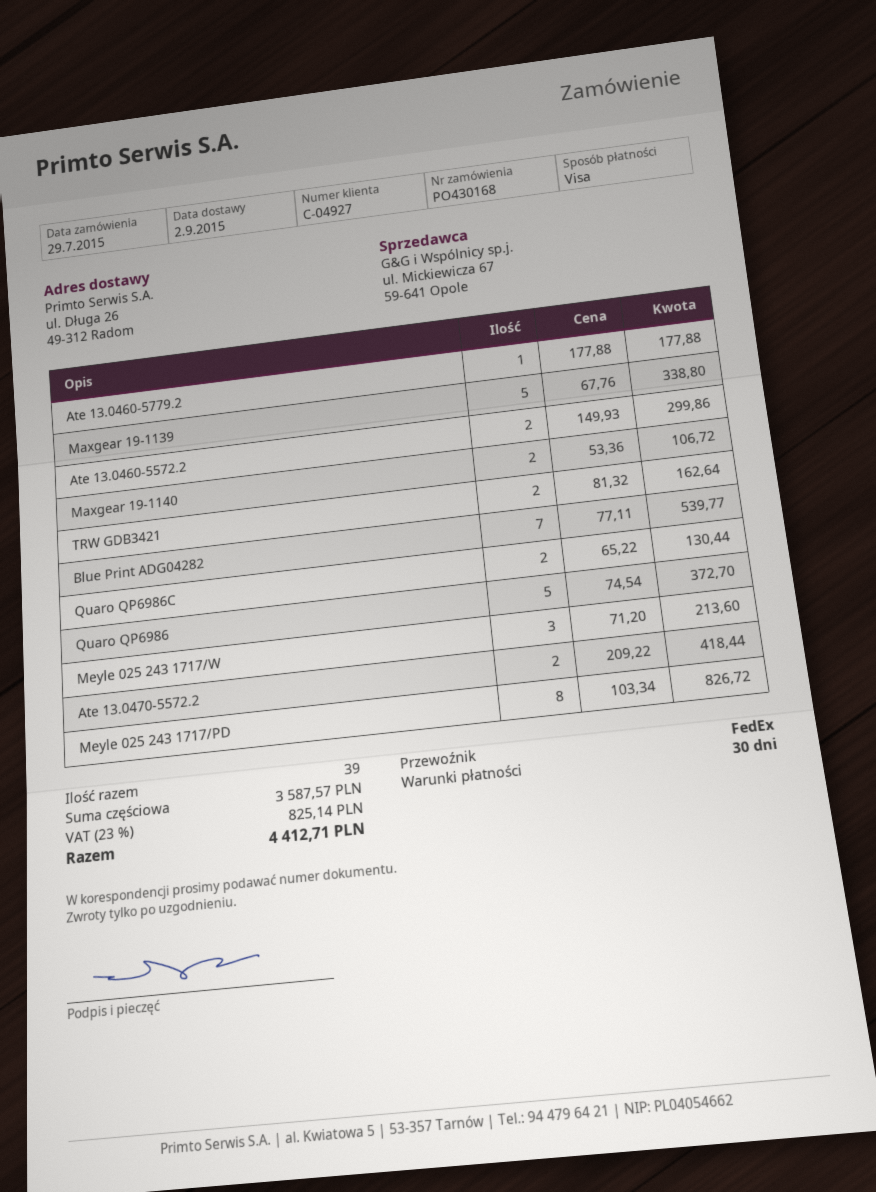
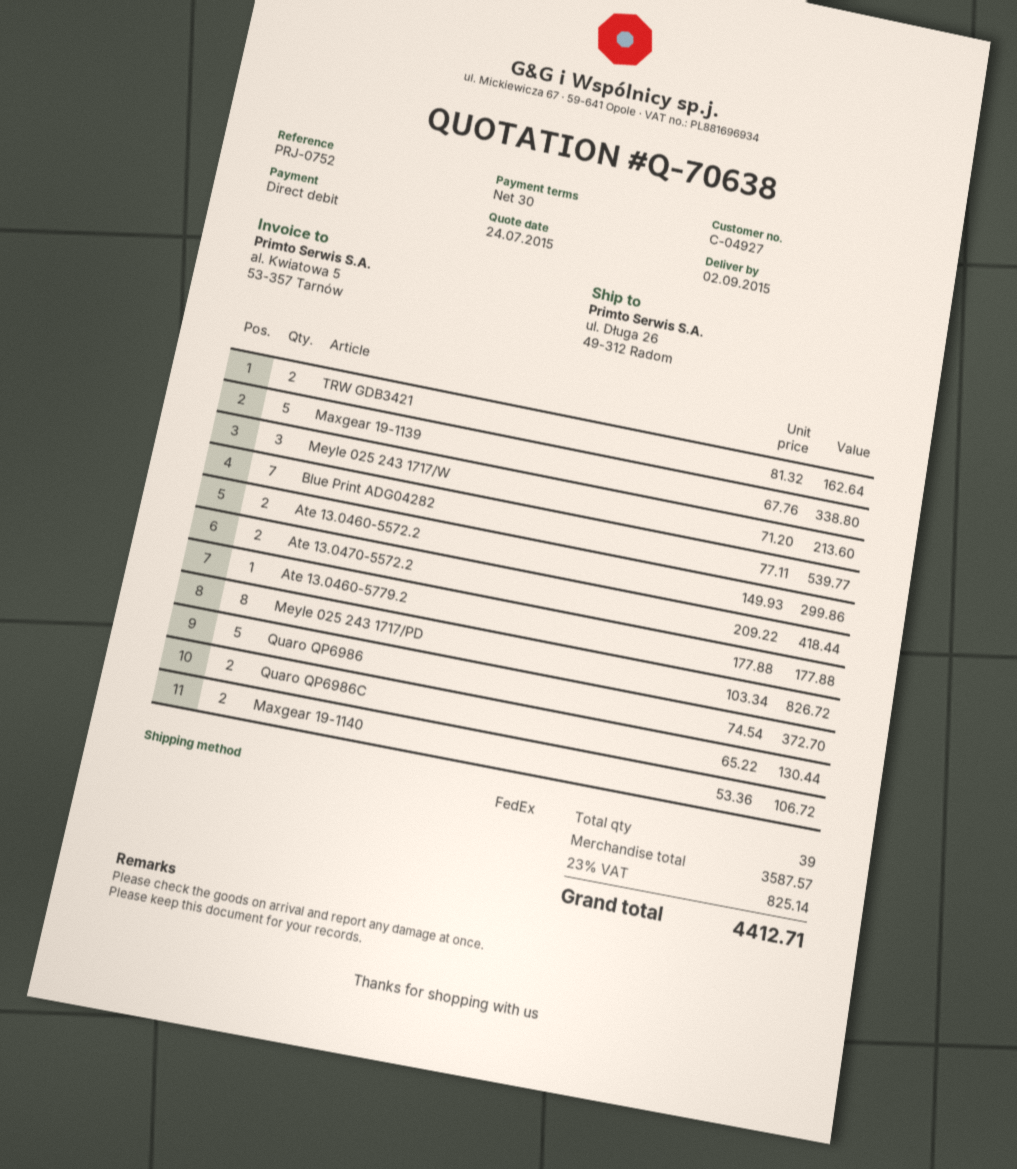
payment method: Visa -> direct debit

